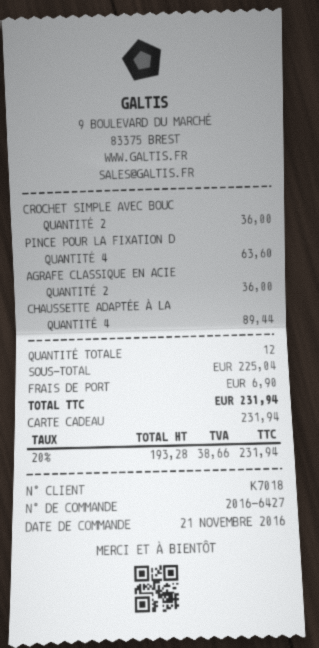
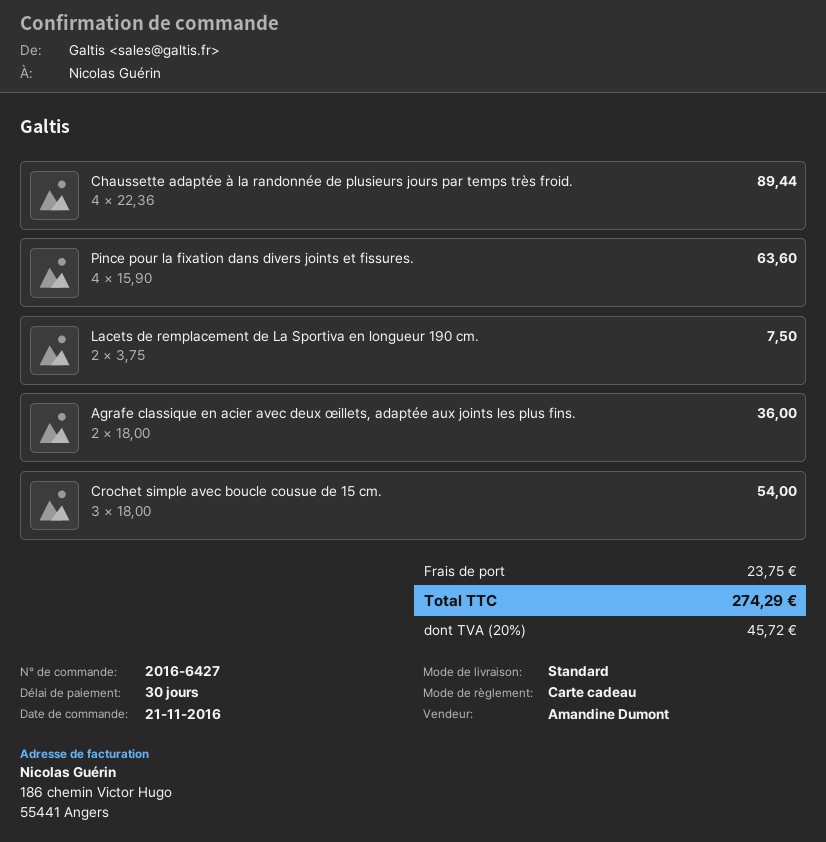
CROCHET SIMPLE AVEC BOUC: 2 for 36.00 -> 3 for 54.00
Lacets de remplacement de La Sportiva en longueur 190 cm.: none -> 2 for 7.50
shipping: 6.90 -> 23.75
tax: 20% = 38.66 -> 20% = 45.72
total: 231.94 -> 274.29

